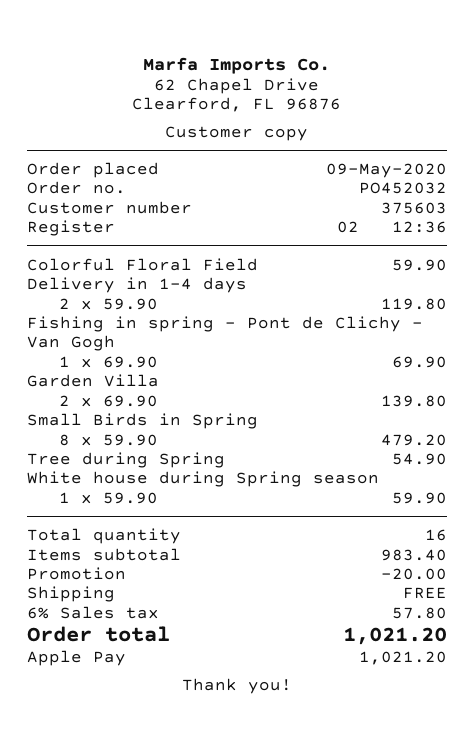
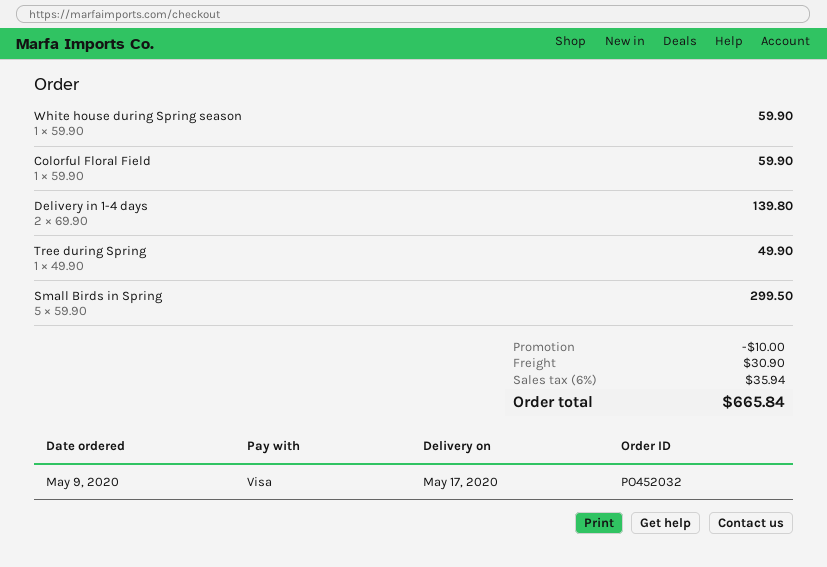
payment method: Apple Pay -> Visa
Delivery in 1-4 days: 2 x 59.90 = 119.80 -> 2 x 69.90 = 139.80
Fishing in spring - Pont de Clichy - Van Gogh: 1 x 69.90 = 69.90 -> none
Garden Villa: 2 x 69.90 = 139.80 -> none
Small Birds in Spring: 8 x 59.90 = 479.20 -> 5 x 59.90 = 299.50
Tree during Spring: 1 x 54.90 = 54.90 -> 1 x 49.90 = 49.90
discount: 20.00 -> 10.00
shipping: 0.00 -> 30.90
tax: 6% = 57.80 -> 6% = 35.94
total: 1021.20 -> 665.84

